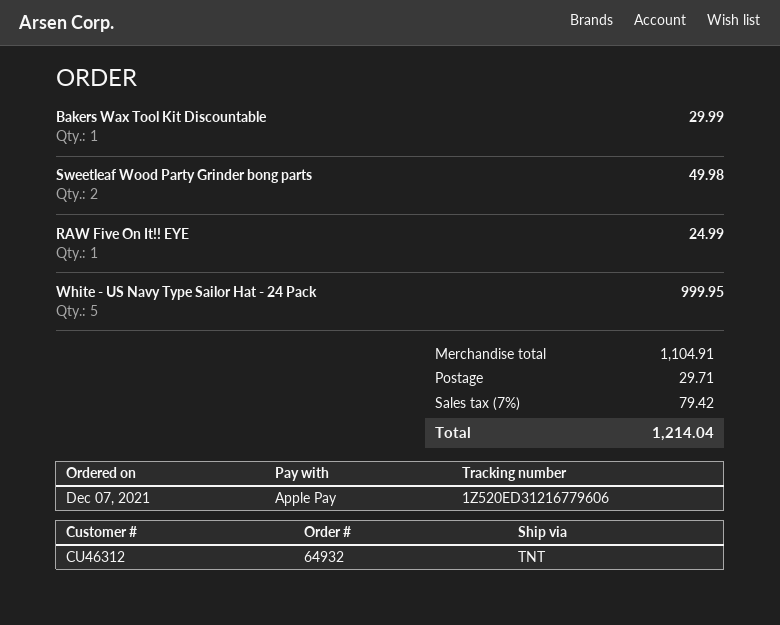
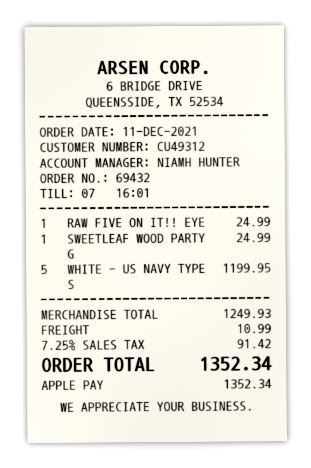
order number: 64932 -> 69432
order date: 2021-12-07 -> 2021-12-11
customer number: CU46312 -> CU49312
Bakers Wax Tool Kit Discountable: 1 for 29.99 -> none
Sweetleaf Wood Party Grinder bong parts: 2 for 49.98 -> 1 for 24.99
White - US Navy Type Sailor Hat - 24 Pack: 5 for 999.95 -> 5 for 1199.95
subtotal: 1104.91 -> 1249.93
shipping: 29.71 -> 10.99
tax: 7% = 79.42 -> 7.25% = 91.42
total: 1214.04 -> 1352.34

